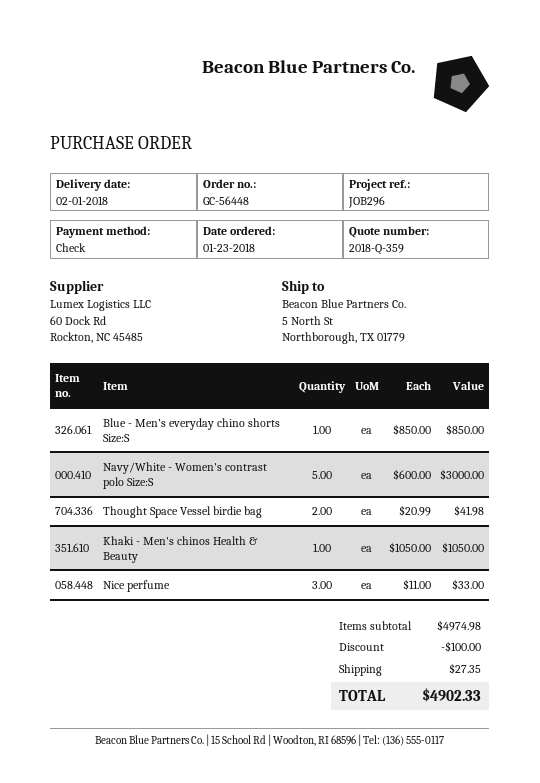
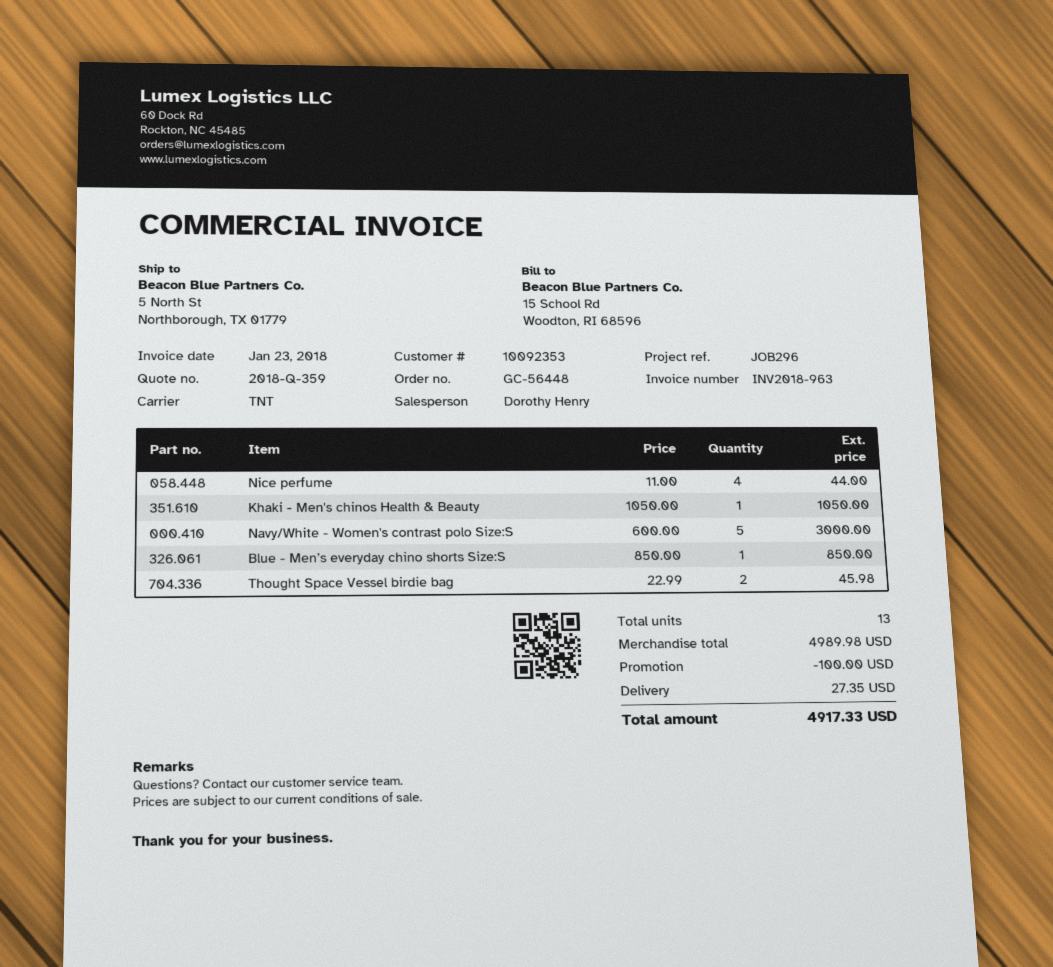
Thought Space Vessel birdie bag: 2 x 20.99 = 41.98 -> 2 x 22.99 = 45.98
Nice perfume: 3 x 11.00 = 33.00 -> 4 x 11.00 = 44.00
subtotal: 4974.98 -> 4989.98
total: 4902.33 -> 4917.33

